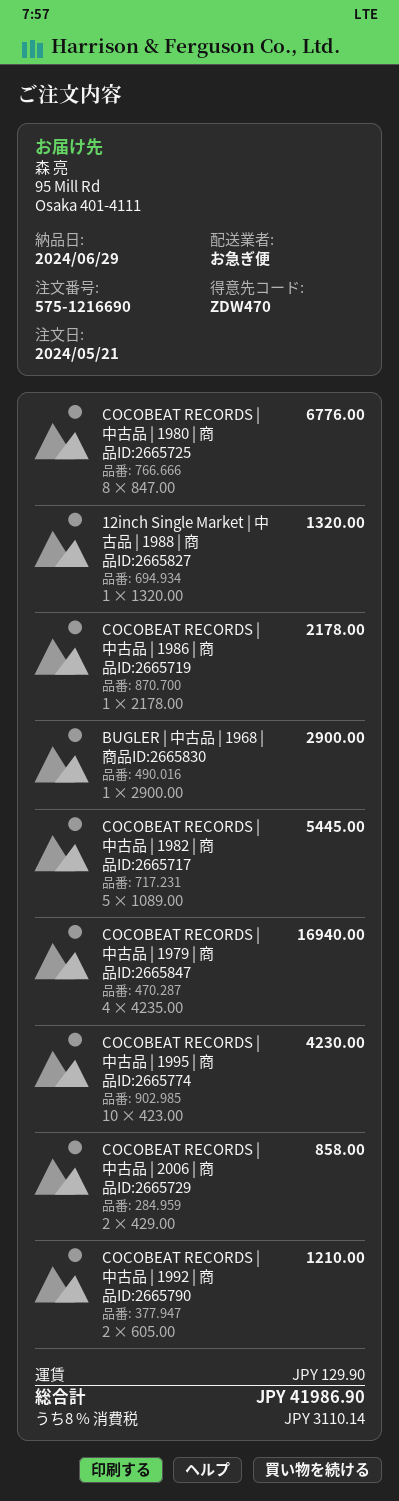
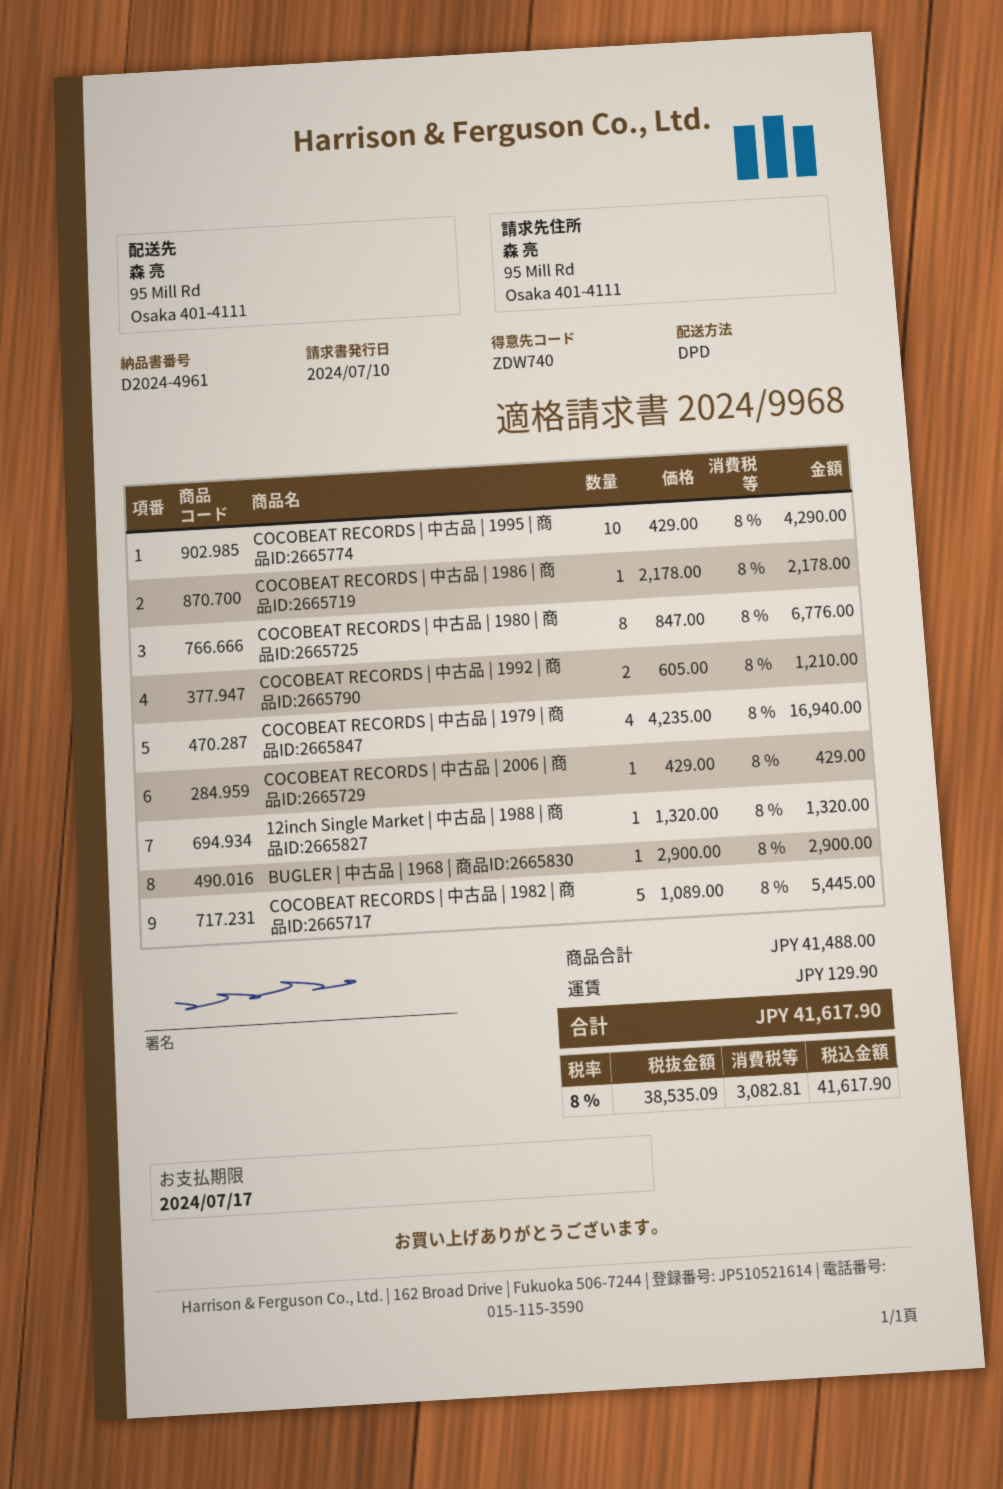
customer number: ZDW470 -> ZDW740
shipping method: express -> DPD
COCOBEAT RECORDS | 中古品 | 1995 | 商品ID:2665774: 10 x 423.00 = 4230.00 -> 10 x 429.00 = 4290.00
COCOBEAT RECORDS | 中古品 | 2006 | 商品ID:2665729: 2 x 429.00 = 858.00 -> 1 x 429.00 = 429.00
tax: 8% = 3110.14 -> 8% = 3082.81
total: 41986.90 -> 41617.90

